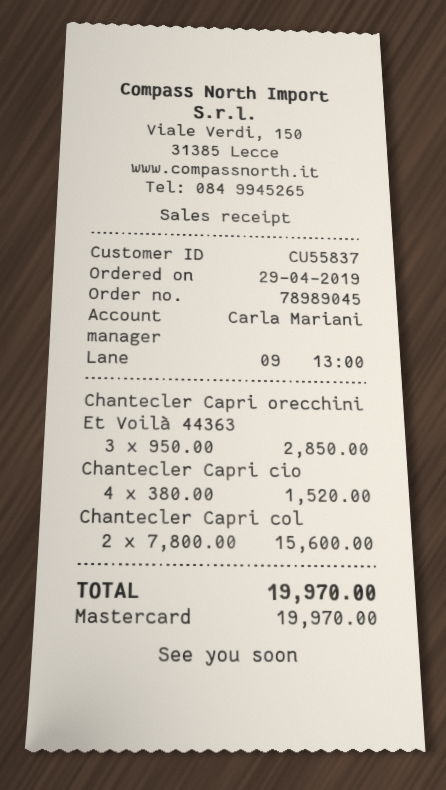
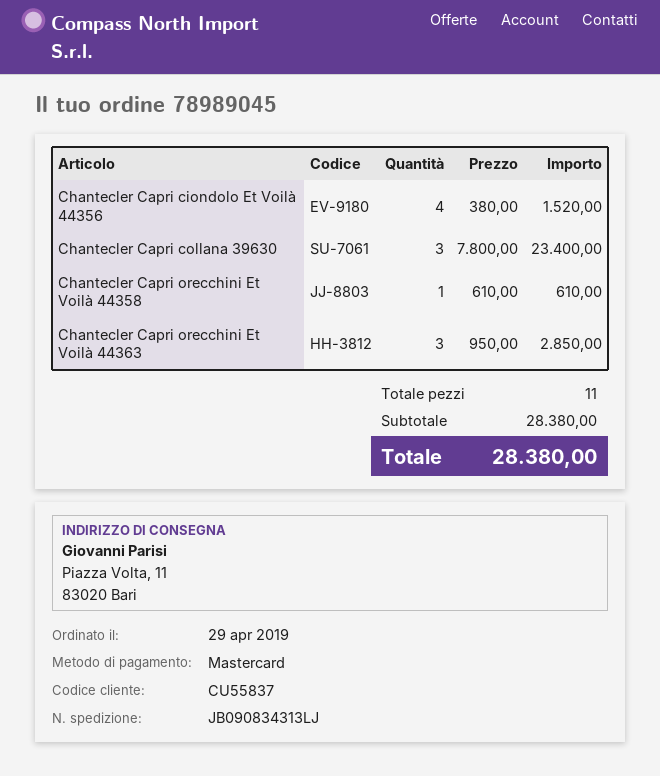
Chantecler Capri col: 2 x 7800.00 = 15600.00 -> 3 x 7800.00 = 23400.00
Chantecler Capri orecchini Et Voilà 44358: none -> 1 x 610.00 = 610.00
total: 19970.00 -> 28380.00

